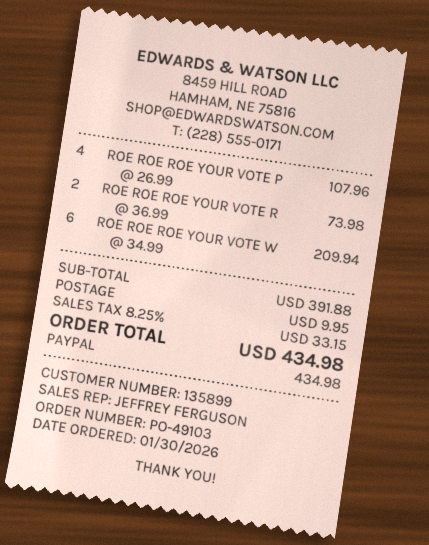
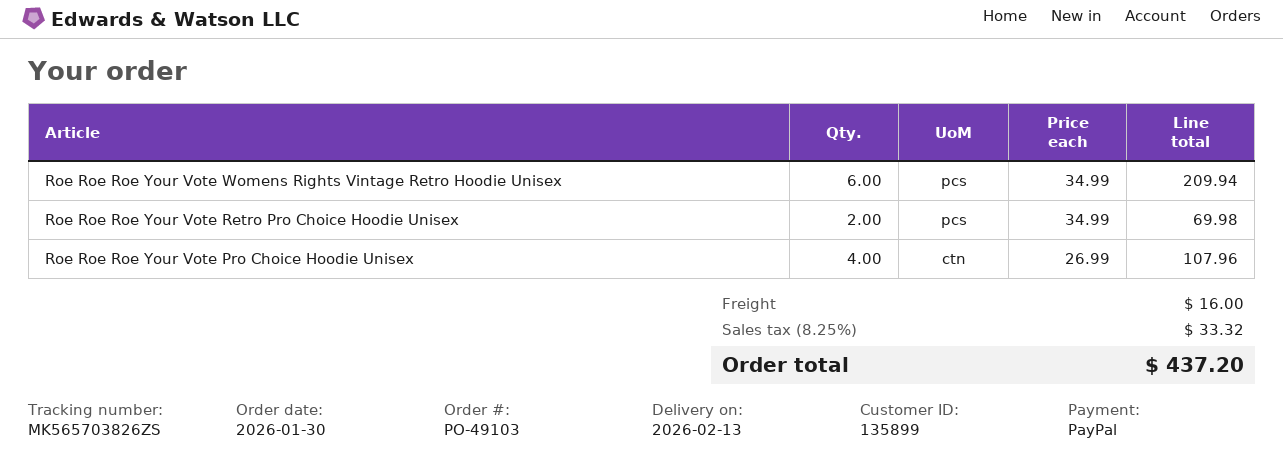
ROE ROE ROE YOUR VOTE R: 2 x 36.99 = 73.98 -> 2 x 34.99 = 69.98
shipping: 9.95 -> 16.00
tax: 8.25% = 33.15 -> 8.25% = 33.32
total: 434.98 -> 437.20

